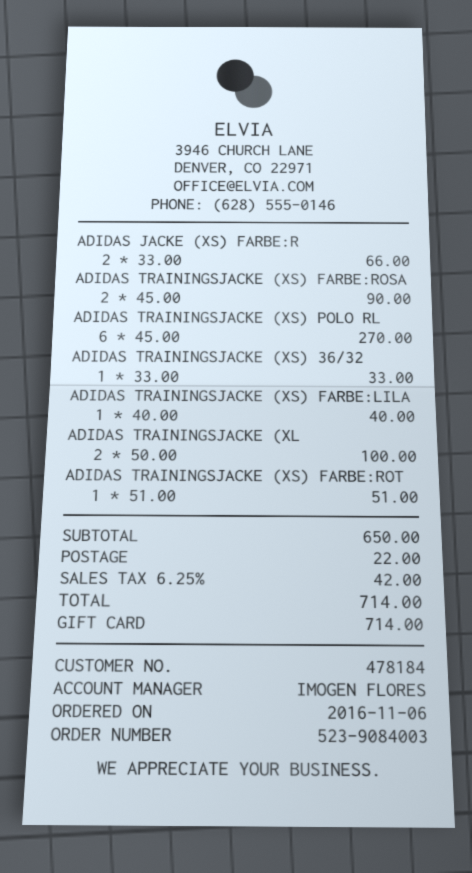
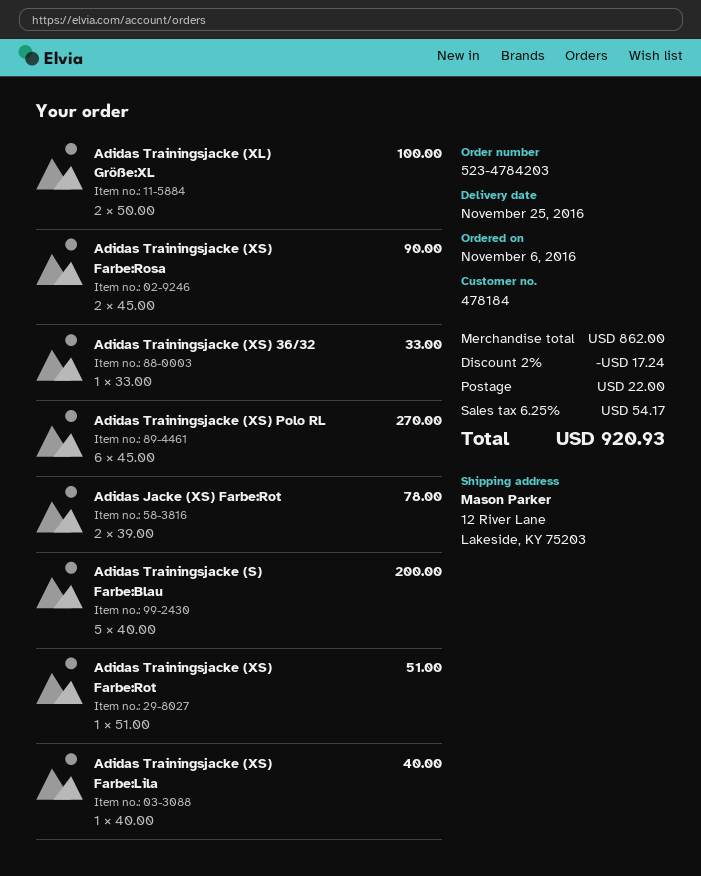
order number: 523-9084003 -> 523-4784203
ADIDAS JACKE (XS) FARBE:R: 2 x 33.00 = 66.00 -> 2 x 39.00 = 78.00
Adidas Trainingsjacke (S) Farbe:Blau: none -> 5 x 40.00 = 200.00
subtotal: 650.00 -> 862.00
discount: none -> 2% = 17.24
tax: 6.25% = 42.00 -> 6.25% = 54.17
total: 714.00 -> 920.93

